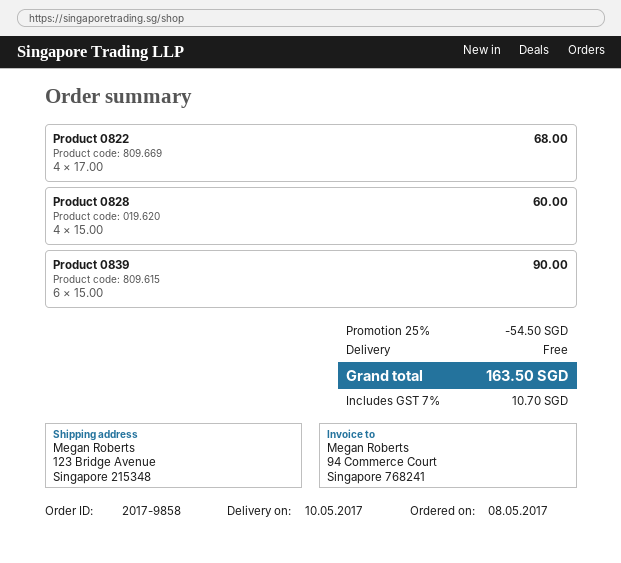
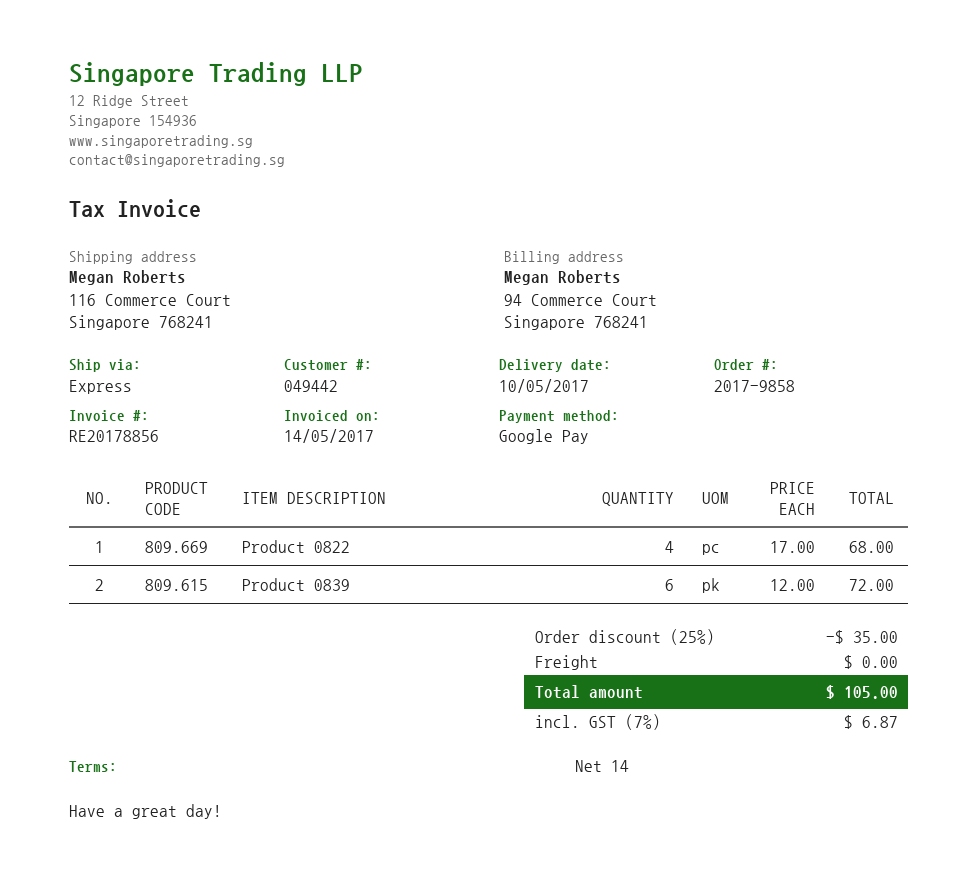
ship to: 123 Bridge Avenue, Singapore 215348 -> 116 Commerce Court, Singapore 768241
Product 0828: 4 x 15.00 = 60.00 -> none
Product 0839: 6 x 15.00 = 90.00 -> 6 x 12.00 = 72.00
discount: 25% = 54.50 -> 25% = 35.00
tax: 7% = 10.70 -> 7% = 6.87
total: 163.50 -> 105.00

